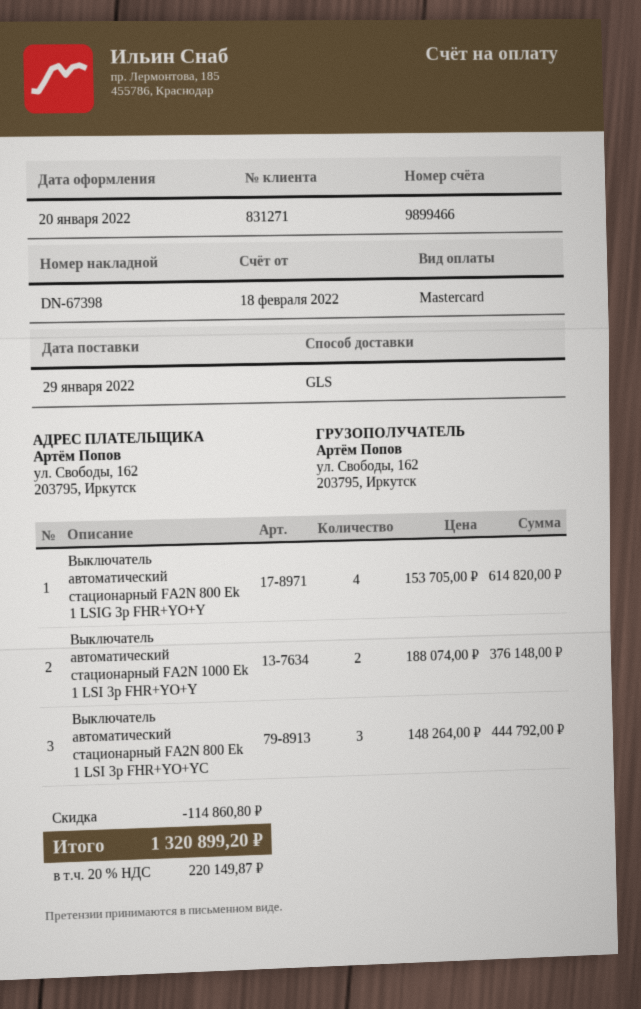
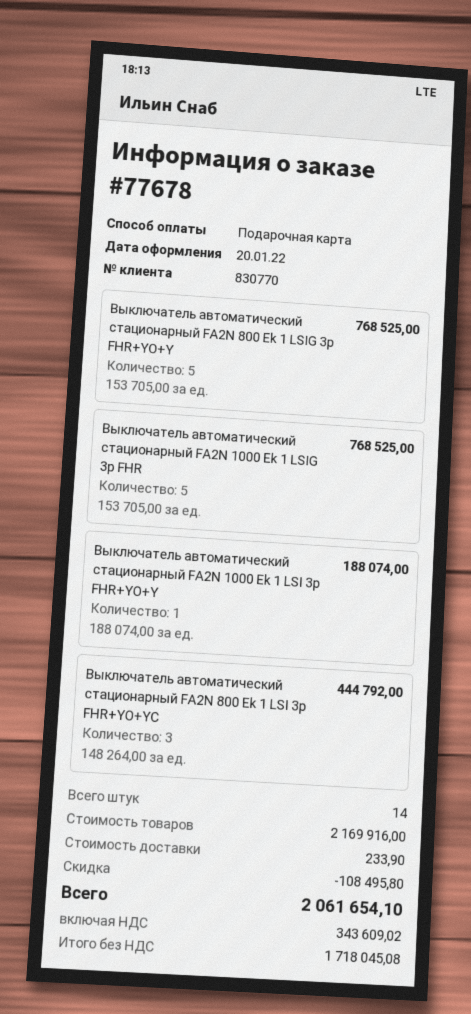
customer number: 831271 -> 830770
payment method: Mastercard -> gift card
Выключатель автоматический стационарный FA2N 800 Ek 1 LSIG 3p FHR+YO+Y: 4 x 153705.00 = 614820.00 -> 5 x 153705.00 = 768525.00
Выключатель автоматический стационарный FA2N 1000 Ek 1 LSI 3p FHR+YO+Y: 2 x 188074.00 = 376148.00 -> 1 x 188074.00 = 188074.00
Выключатель автоматический стационарный FA2N 1000 Ek 1 LSIG 3p FHR: none -> 5 x 153705.00 = 768525.00
discount: 114860.80 -> 108495.80
shipping: none -> 233.90
tax: 220149.87 -> 343609.02
total: 1320899.20 -> 2061654.10

